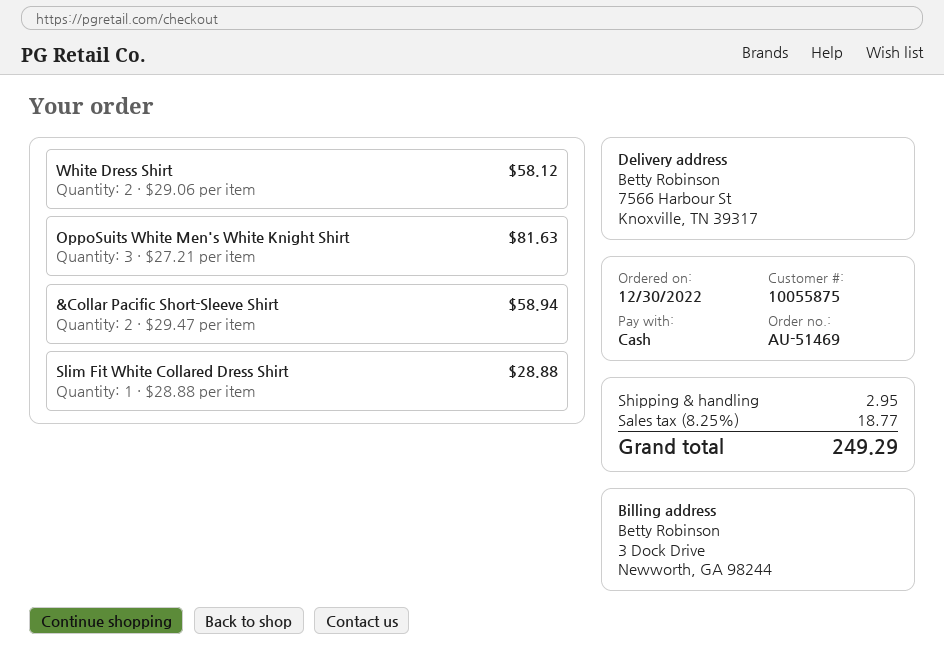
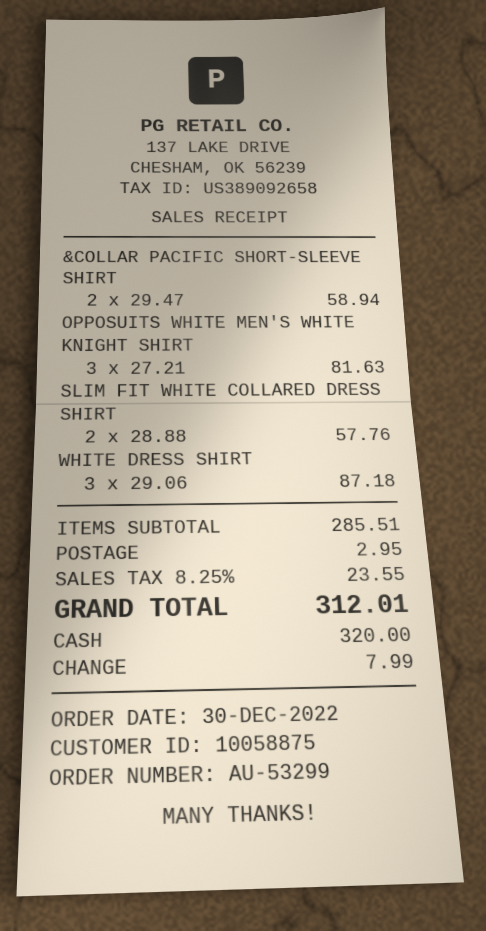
order number: AU-51469 -> AU-53299
customer number: 10055875 -> 10058875
White Dress Shirt: 2 x 29.06 = 58.12 -> 3 x 29.06 = 87.18
Slim Fit White Collared Dress Shirt: 1 x 28.88 = 28.88 -> 2 x 28.88 = 57.76
tax: 8.25% = 18.77 -> 8.25% = 23.55
total: 249.29 -> 312.01

